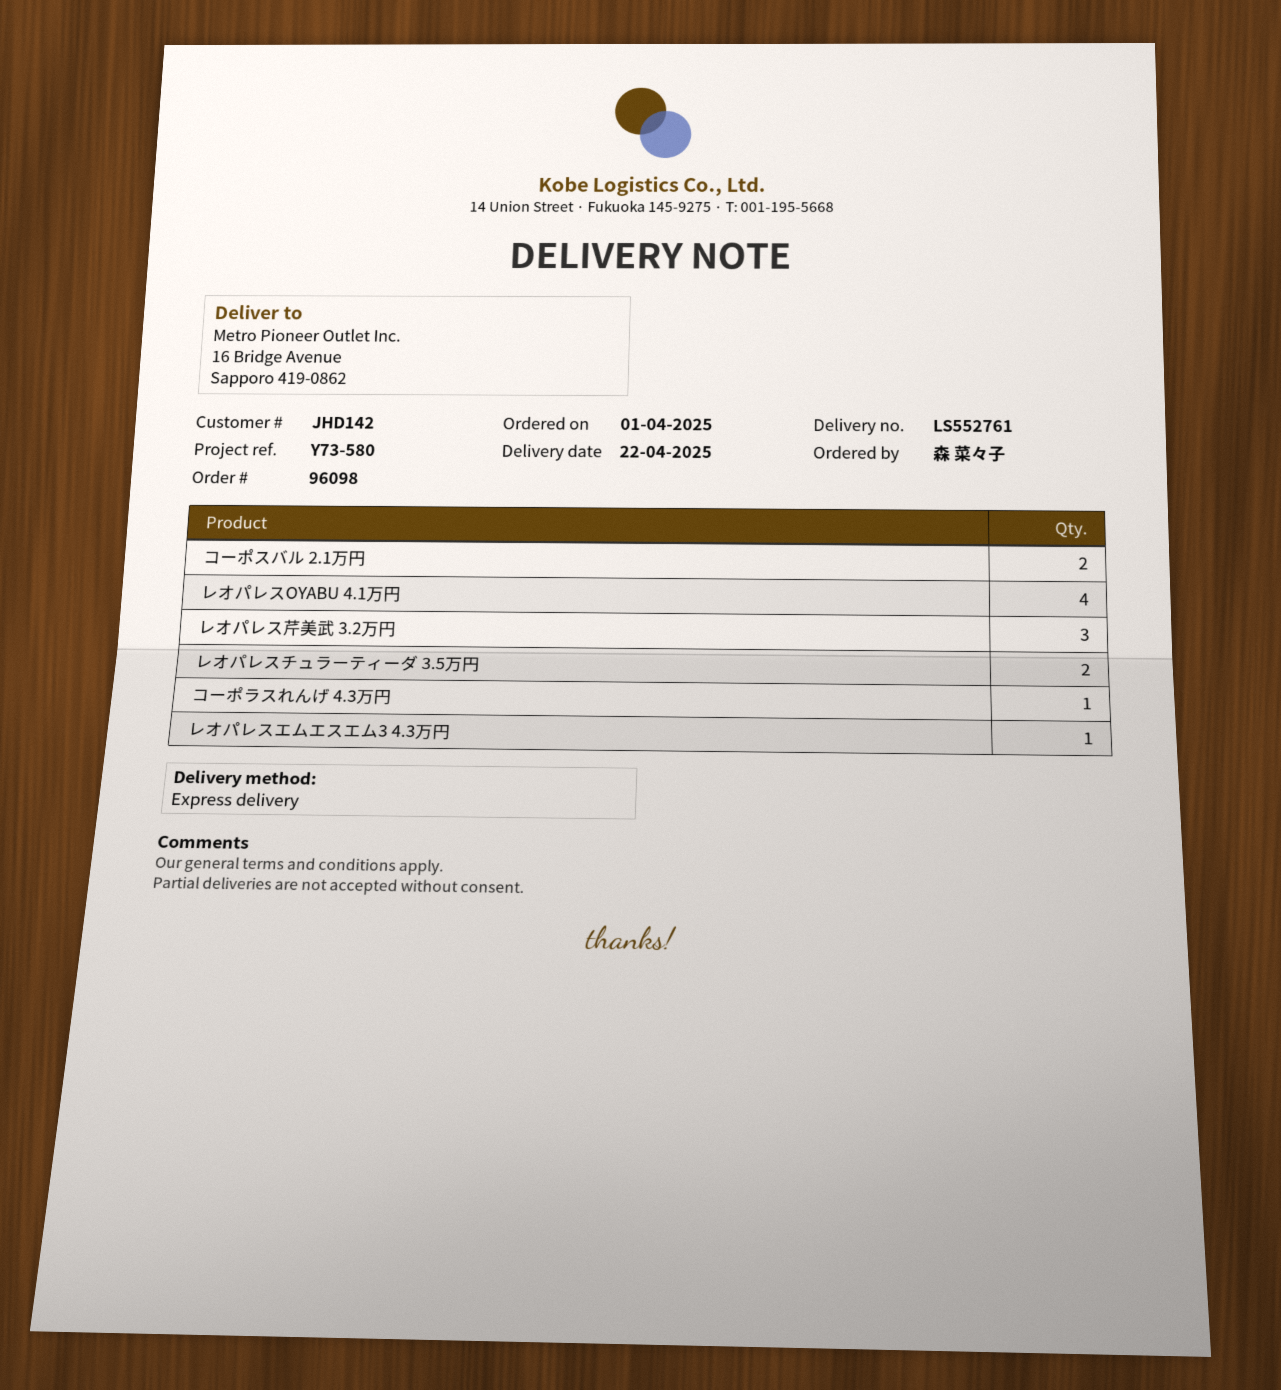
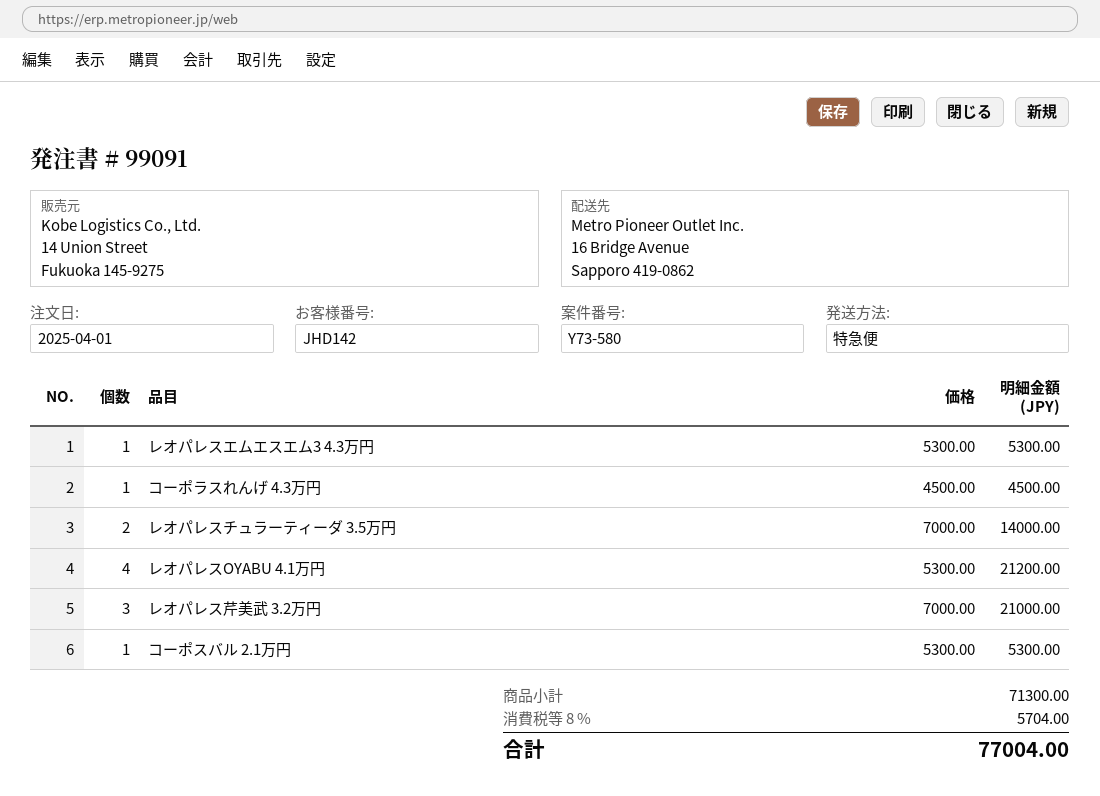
order number: 96098 -> 99091
コーポスバル 2.1万円: 2 -> 1

